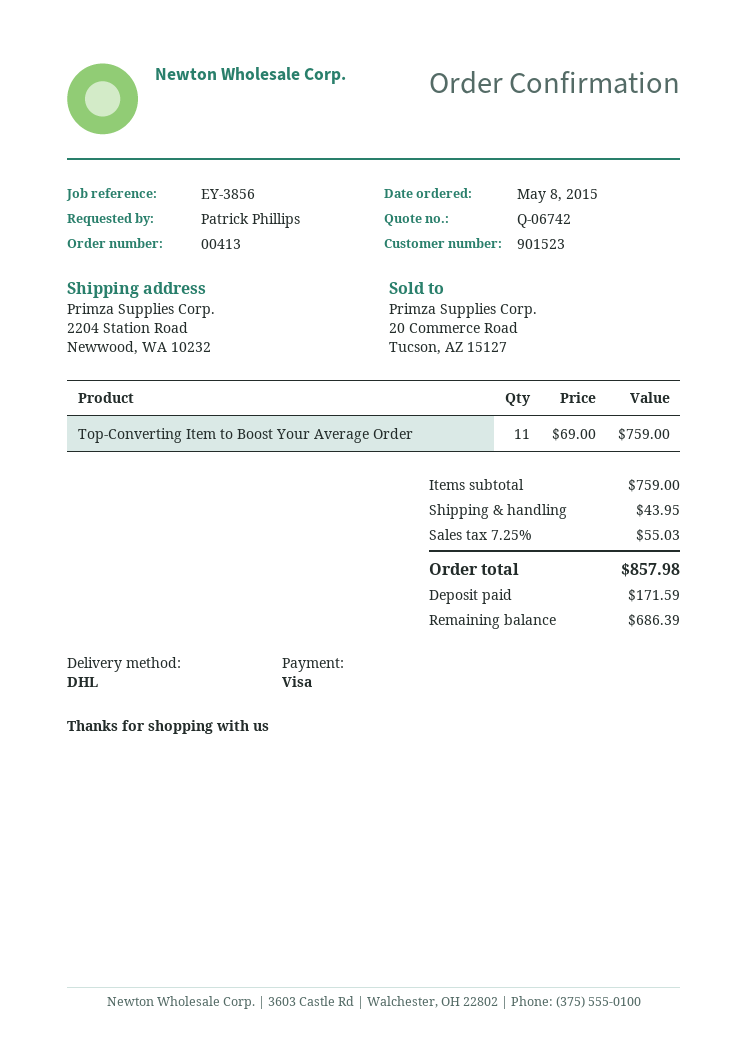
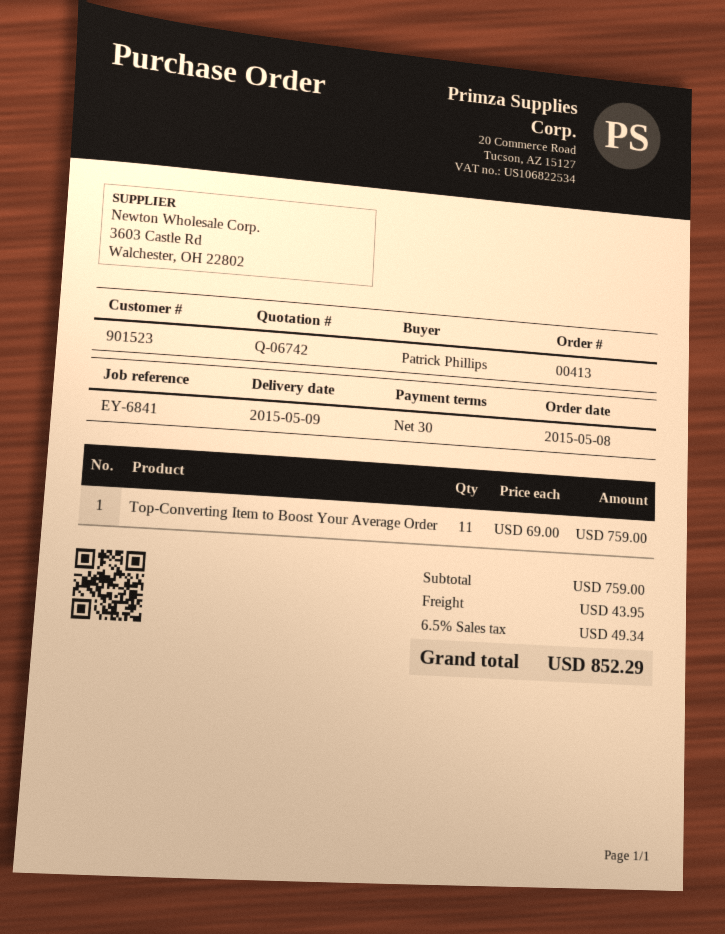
reference: EY-3856 -> EY-6841
tax: 7.25% = 55.03 -> 6.5% = 49.34
total: 857.98 -> 852.29

